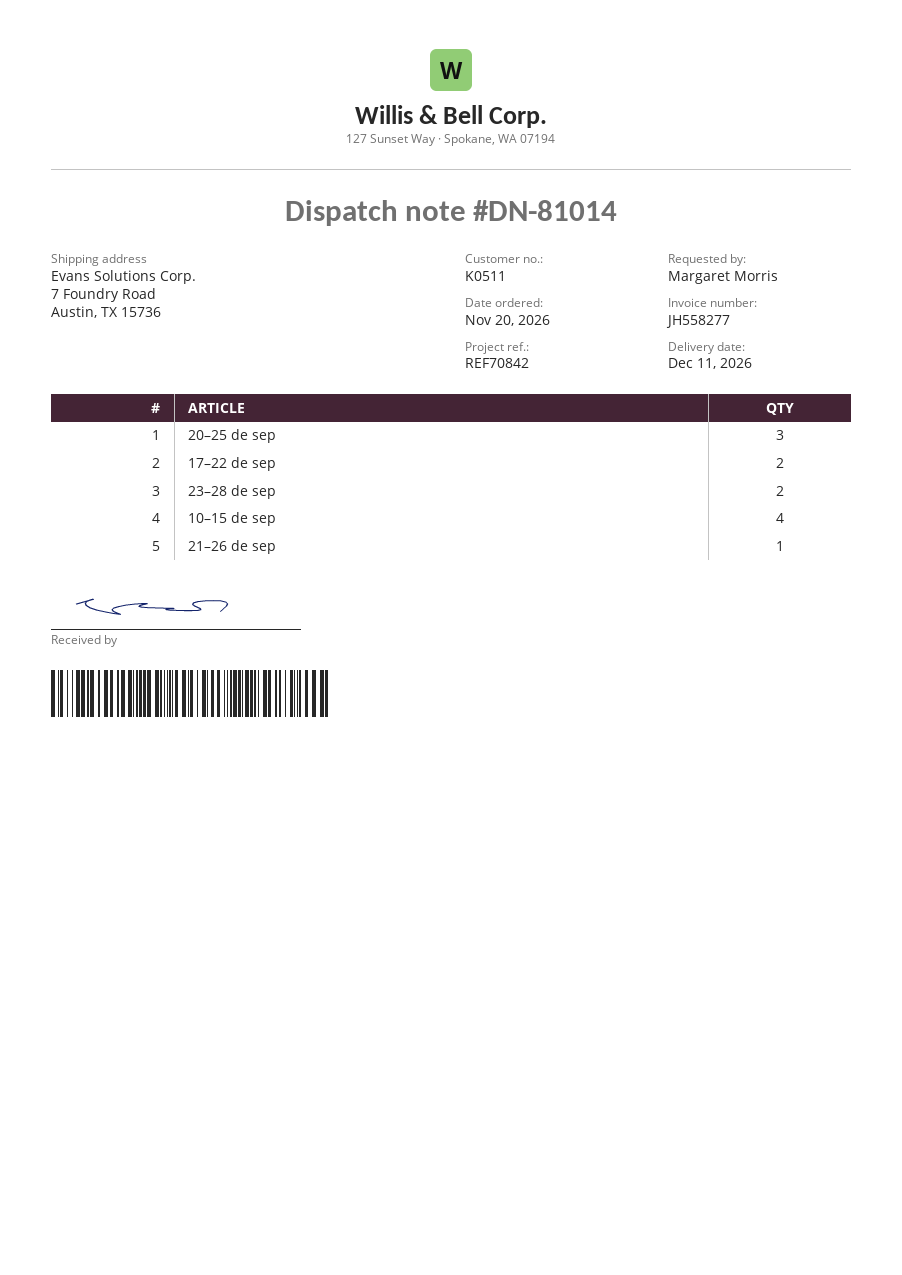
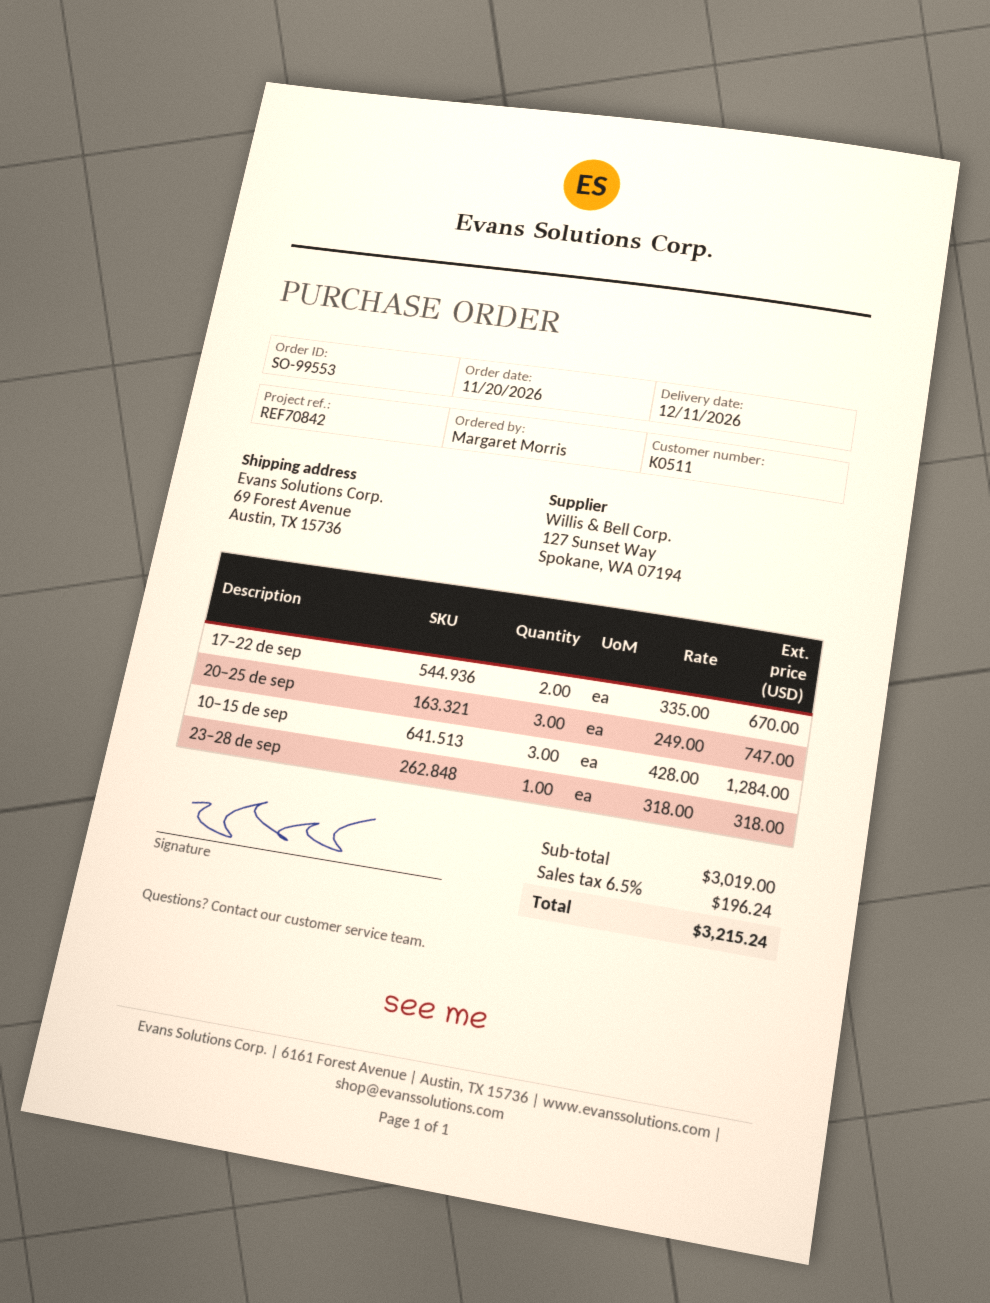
ship to: 7 Foundry Road, Austin, TX 15736 -> 69 Forest Avenue, Austin, TX 15736
23–28 de sep: 2 -> 1
10–15 de sep: 4 -> 3
21–26 de sep: 1 -> none

